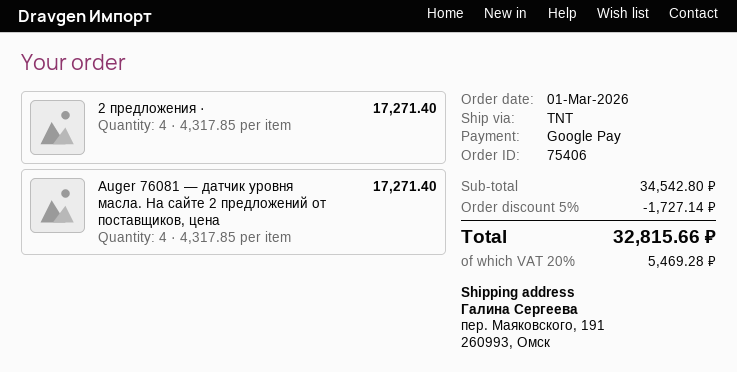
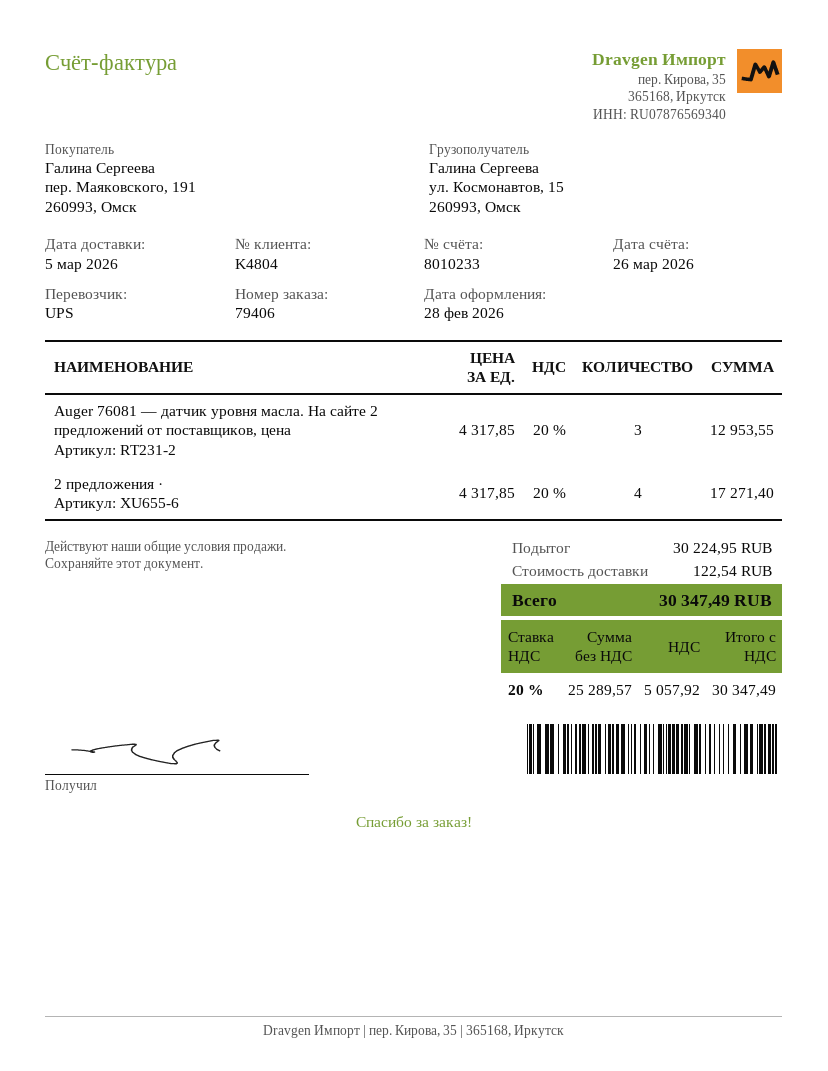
order number: 75406 -> 79406
order date: 2026-03-01 -> 2026-02-28
shipping method: TNT -> UPS
ship to: пер. Маяковского, 191, 260993, Омск -> ул. Космонавтов, 15, 260993, Омск
Auger 76081 — датчик уровня масла. На сайте 2 предложений от поставщиков, цена: 4 x 4317.85 = 17271.40 -> 3 x 4317.85 = 12953.55
subtotal: 34542.80 -> 30224.95
discount: 5% = 1727.14 -> none
shipping: none -> 122.54
tax: 20% = 5469.28 -> 20% = 5057.92
total: 32815.66 -> 30347.49

